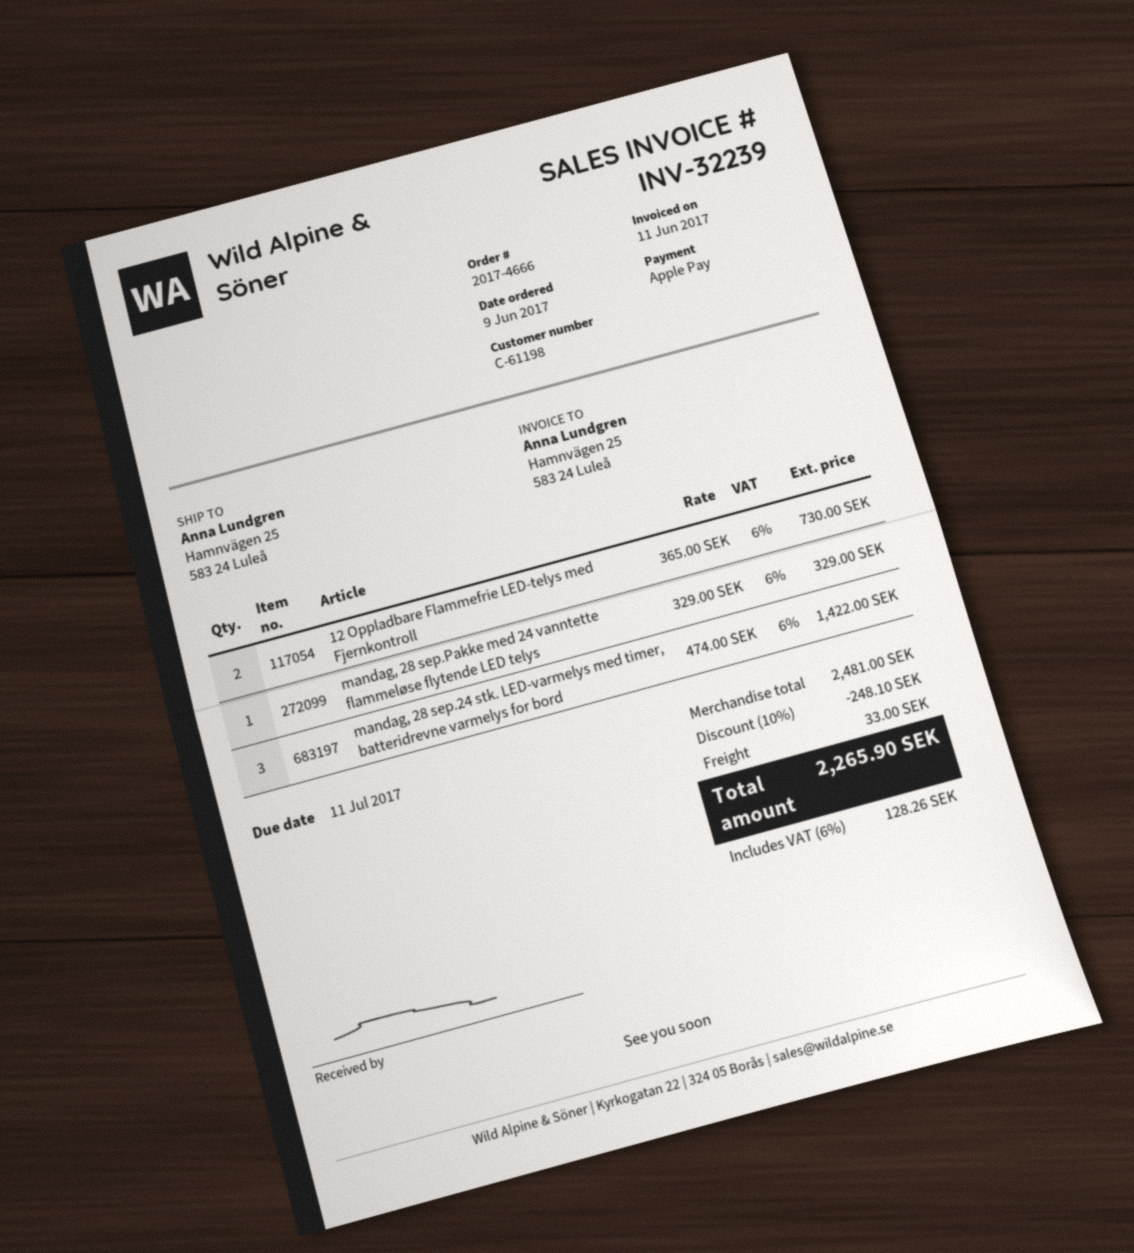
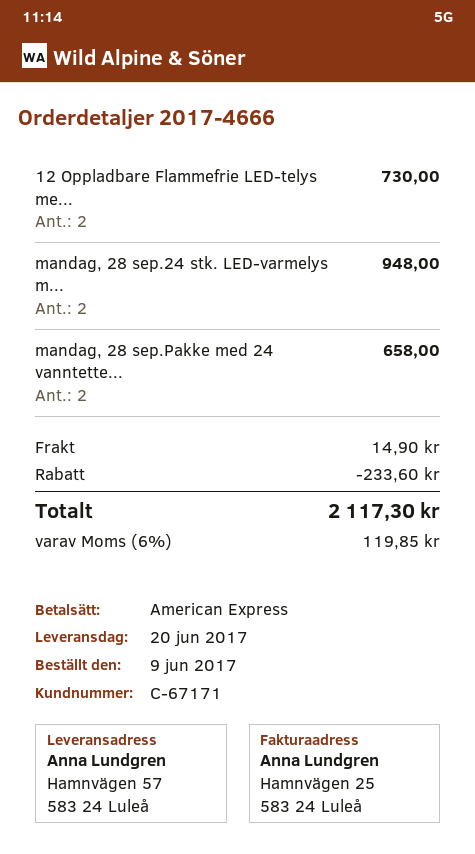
customer number: C-61198 -> C-67171
payment method: Apple Pay -> American Express
ship to: Hamnvägen 25, 583 24 Luleå -> Hamnvägen 57, 583 24 Luleå
mandag, 28 sep.Pakke med 24 vanntette flammeløse flytende LED telys: 1 for 329.00 -> 2 for 658.00
mandag, 28 sep.24 stk. LED-varmelys med timer, batteridrevne varmelys for bord: 3 for 1422.00 -> 2 for 948.00
discount: 248.10 -> 233.60
shipping: 33.00 -> 14.90
tax: 6% = 128.26 -> 6% = 119.85
total: 2265.90 -> 2117.30

